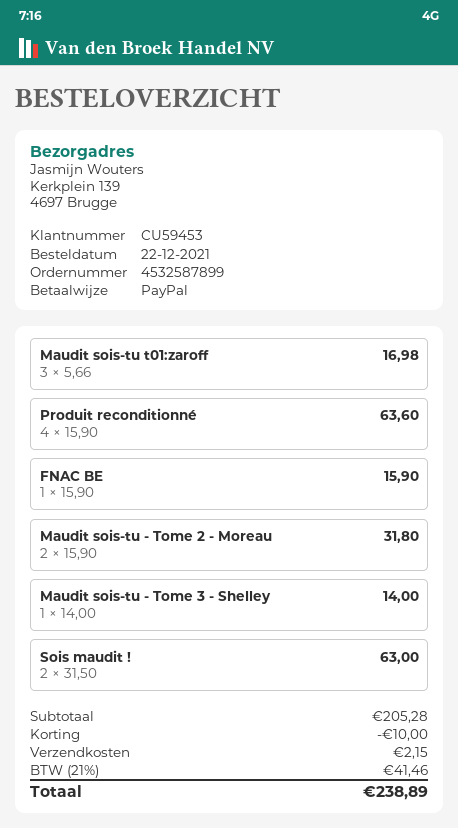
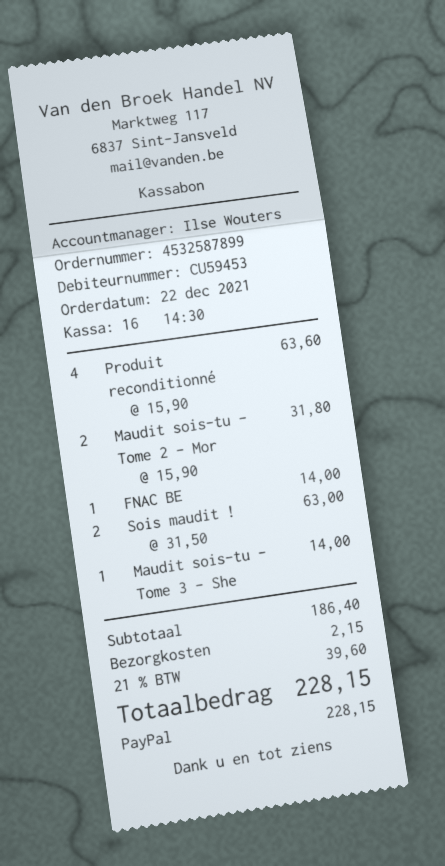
Maudit sois-tu t01:zaroff: 3 x 5.66 = 16.98 -> none
FNAC BE: 1 x 15.90 = 15.90 -> 1 x 14.00 = 14.00
subtotal: 205.28 -> 186.40
discount: 10.00 -> none
tax: 21% = 41.46 -> 21% = 39.60
total: 238.89 -> 228.15

